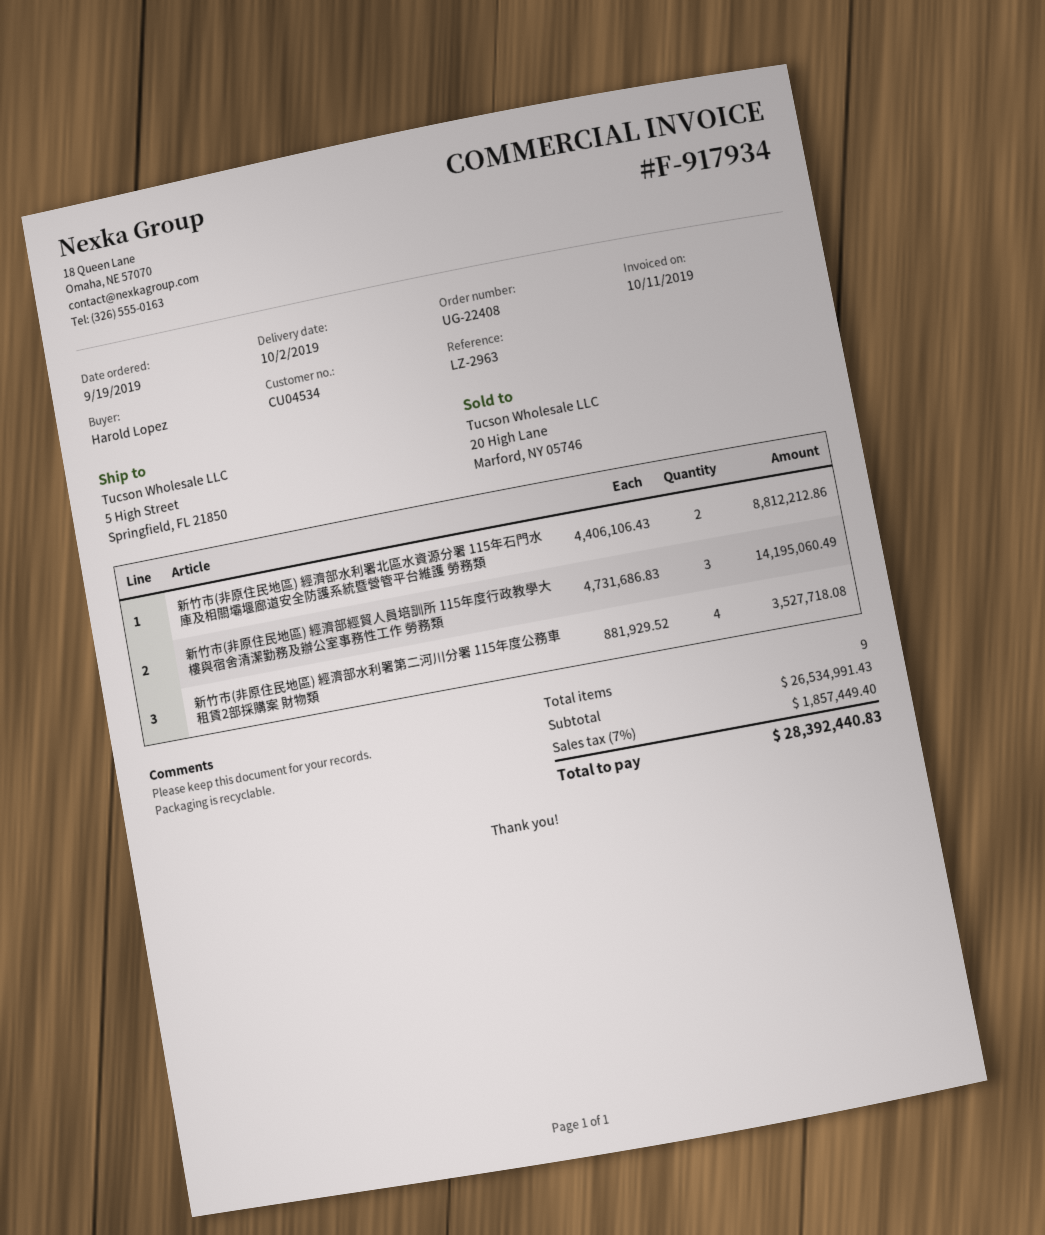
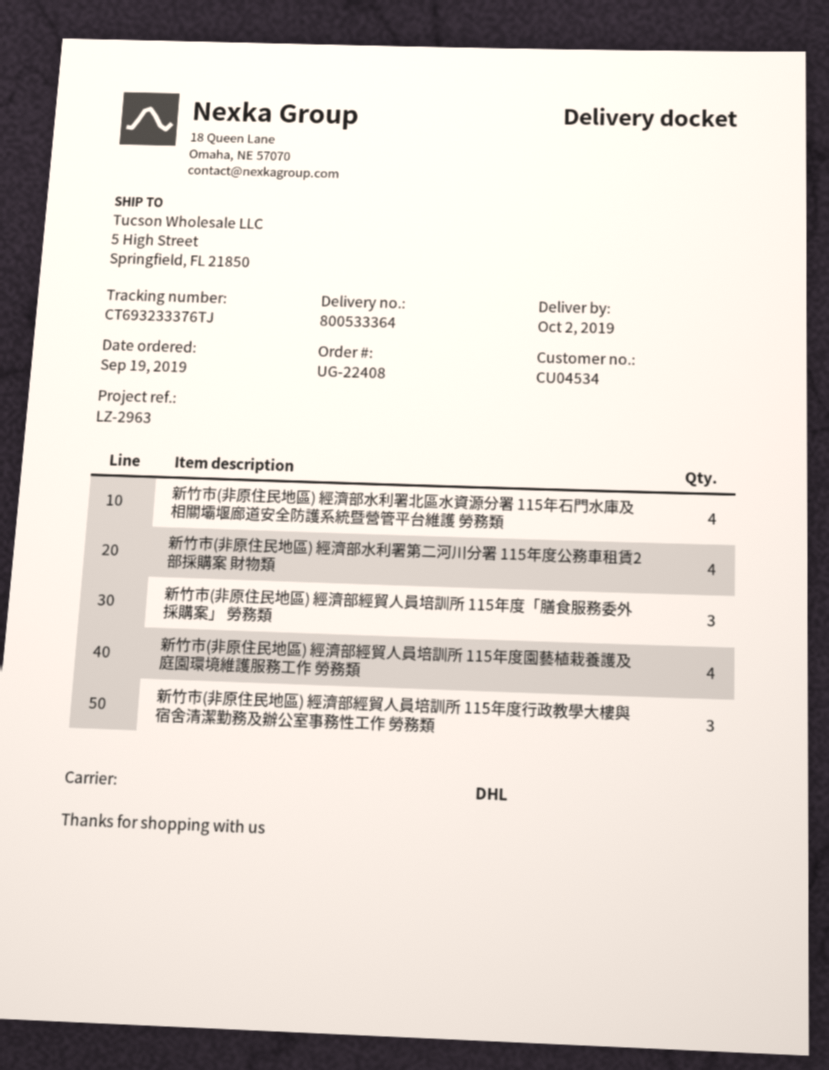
新竹市(非原住民地區) 經濟部水利署北區水資源分署 115年石門水庫及相關壩堰廊道安全防護系統暨營管平台維護 勞務類: 2 -> 4
新竹市(非原住民地區) 經濟部經貿人員培訓所 115年度「膳食服務委外採購案」 勞務類: none -> 3
新竹市(非原住民地區) 經濟部經貿人員培訓所 115年度園藝植栽養護及庭園環境維護服務工作 勞務類: none -> 4

